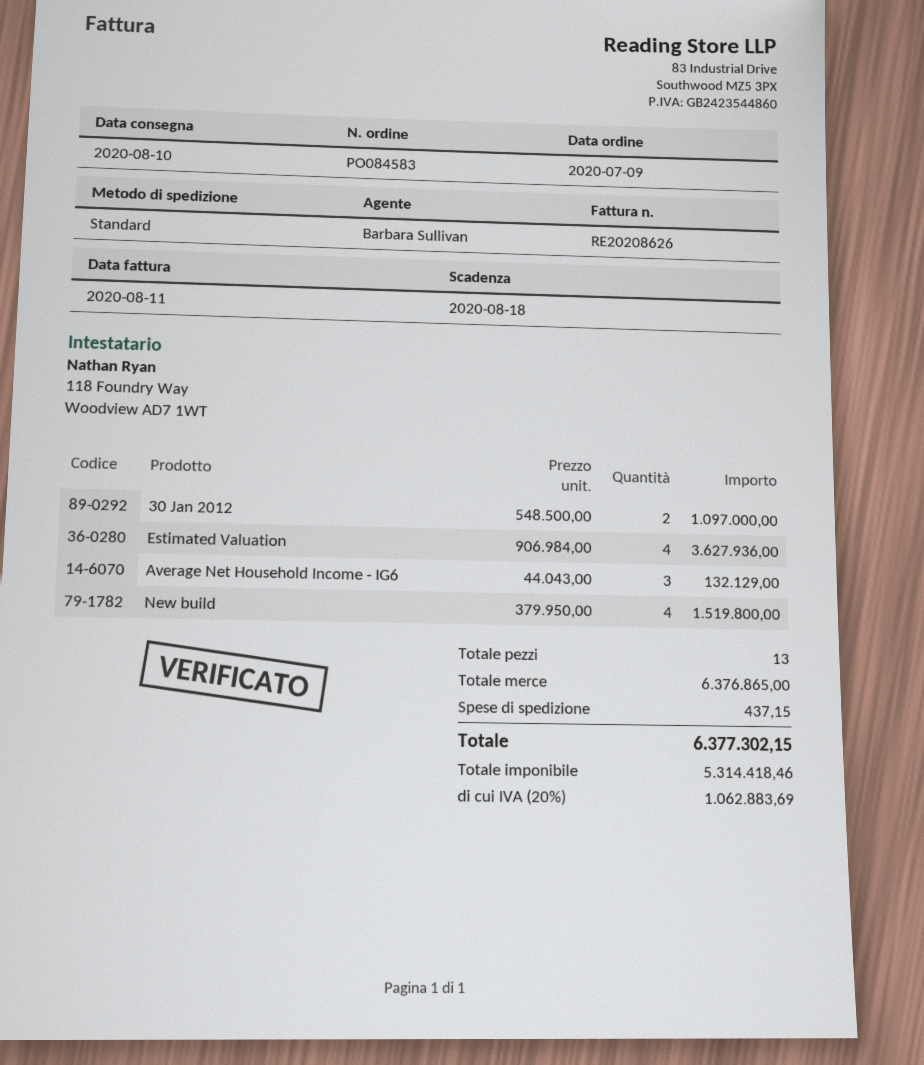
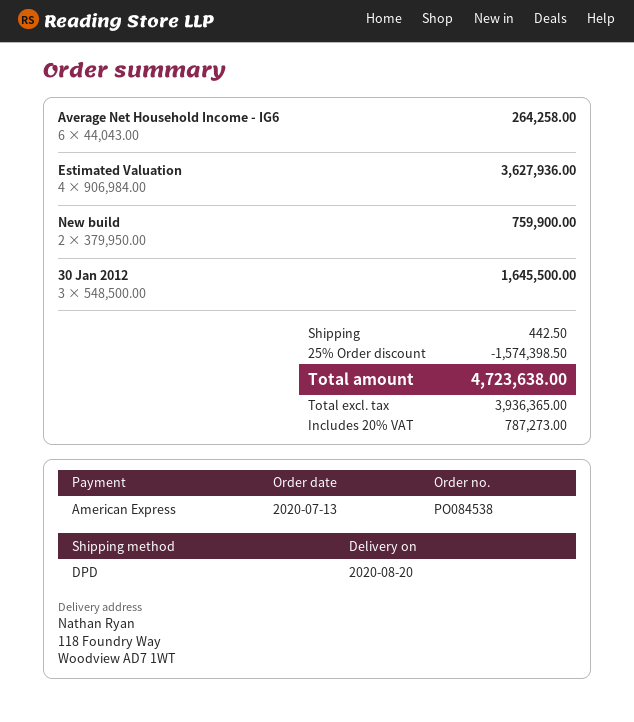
order number: PO084583 -> PO084538
order date: 2020-07-09 -> 2020-07-13
delivery date: 2020-08-10 -> 2020-08-20
shipping method: standard -> DPD
30 Jan 2012: 2 x 548500.00 = 1097000.00 -> 3 x 548500.00 = 1645500.00
Average Net Household Income - IG6: 3 x 44043.00 = 132129.00 -> 6 x 44043.00 = 264258.00
New build: 4 x 379950.00 = 1519800.00 -> 2 x 379950.00 = 759900.00
discount: none -> 25% = 1574398.50
shipping: 437.15 -> 442.50
net: 5314418.46 -> 3936365.00
tax: 20% = 1062883.69 -> 20% = 787273.00
total: 6377302.15 -> 4723638.00

